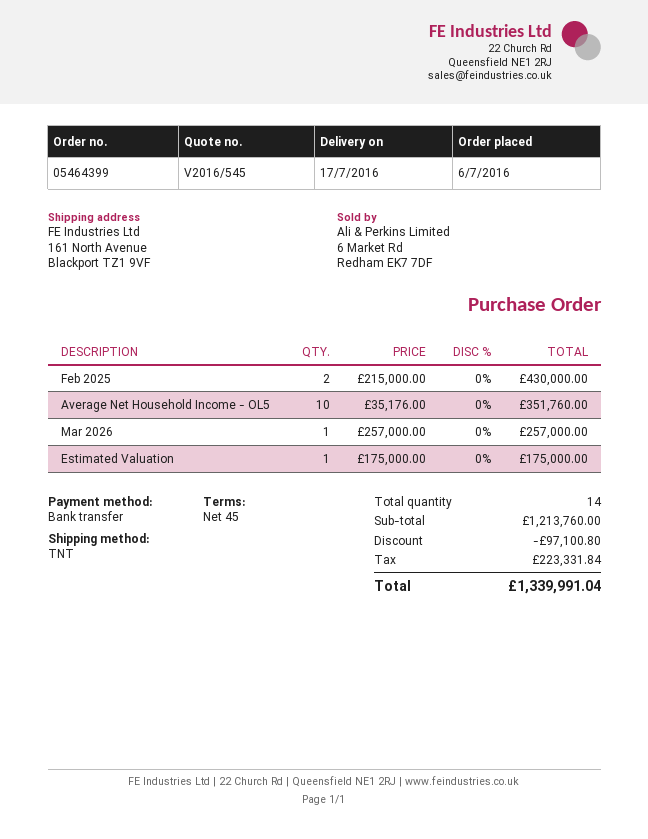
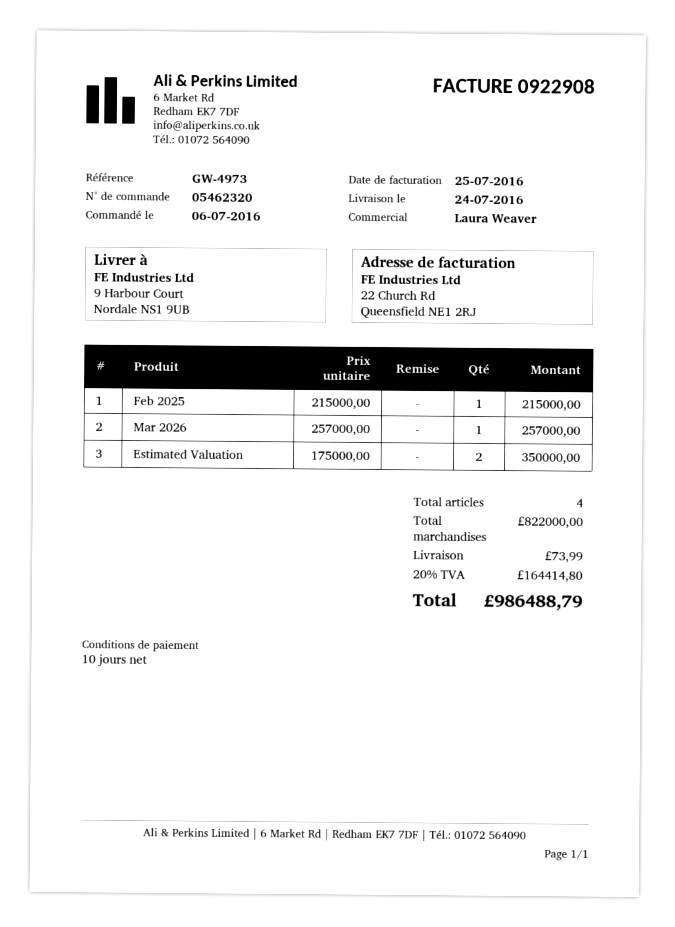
order number: 05464399 -> 05462320
delivery date: 2016-07-17 -> 2016-07-24
payment terms: 45 days -> 10 days
ship to: 161 North Avenue, Blackport TZ1 9VF -> 9 Harbour Court, Nordale NS1 9UB
Feb 2025: 2 x 215000.00 = 430000.00 -> 1 x 215000.00 = 215000.00
Average Net Household Income - OL5: 10 x 35176.00 = 351760.00 -> none
Estimated Valuation: 1 x 175000.00 = 175000.00 -> 2 x 175000.00 = 350000.00
total quantity: 14 -> 4
subtotal: 1213760.00 -> 822000.00
discount: 97100.80 -> none
shipping: none -> 73.99
tax: 223331.84 -> 164414.80
total: 1339991.04 -> 986488.79

